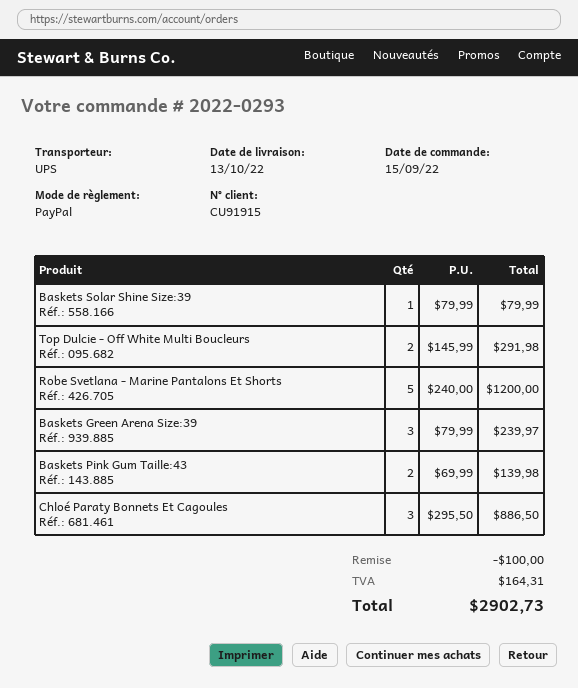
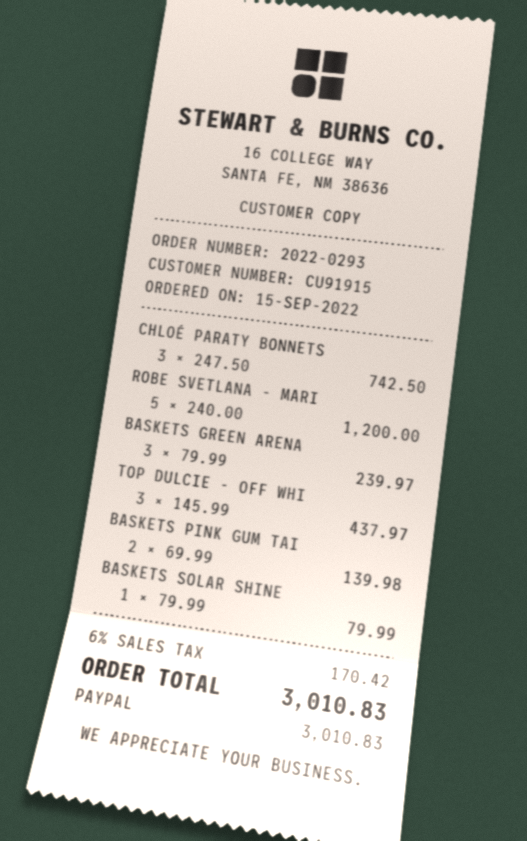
Top Dulcie - Off White Multi Boucleurs: 2 x 145.99 = 291.98 -> 3 x 145.99 = 437.97
Chloé Paraty Bonnets Et Cagoules: 3 x 295.50 = 886.50 -> 3 x 247.50 = 742.50
discount: 100.00 -> none
tax: 164.31 -> 170.42
total: 2902.73 -> 3010.83

